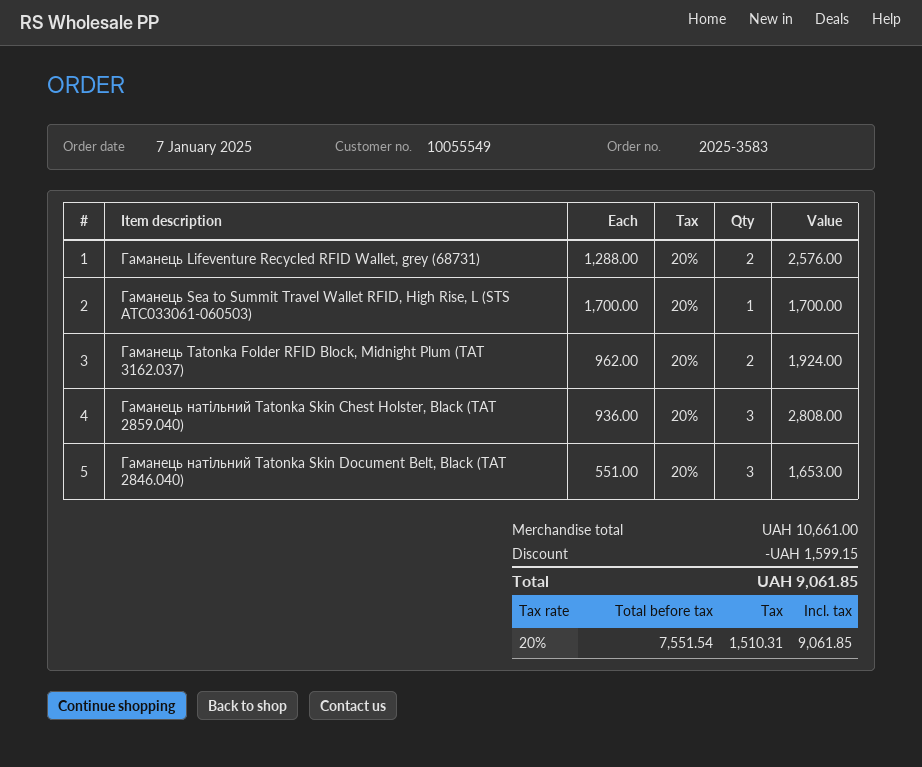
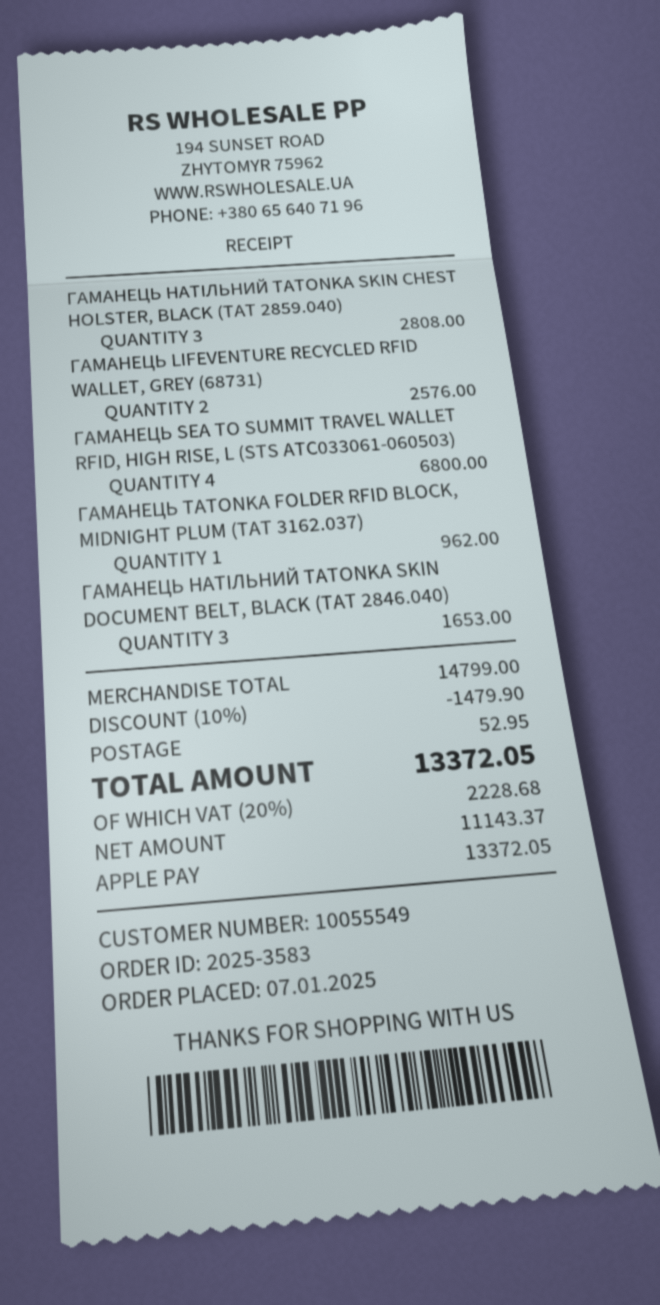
Гаманець Sea to Summit Travel Wallet RFID, High Rise, L (STS ATC033061-060503): 1 for 1700.00 -> 4 for 6800.00
Гаманець Tatonka Folder RFID Block, Midnight Plum (TAT 3162.037): 2 for 1924.00 -> 1 for 962.00
subtotal: 10661.00 -> 14799.00
discount: 1599.15 -> 1479.90
shipping: none -> 52.95
net: 7551.54 -> 11143.37
tax: 20% = 1510.31 -> 20% = 2228.68
total: 9061.85 -> 13372.05

